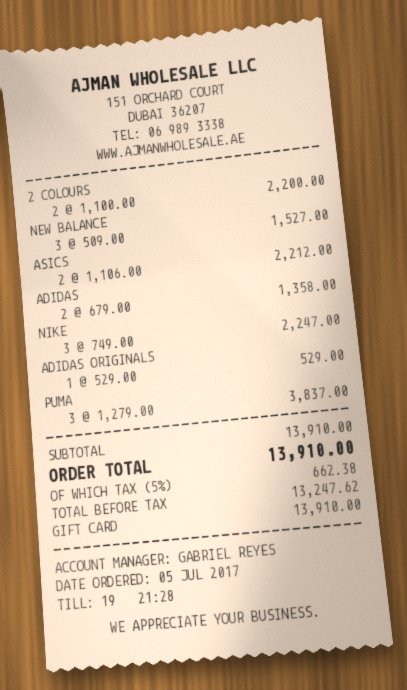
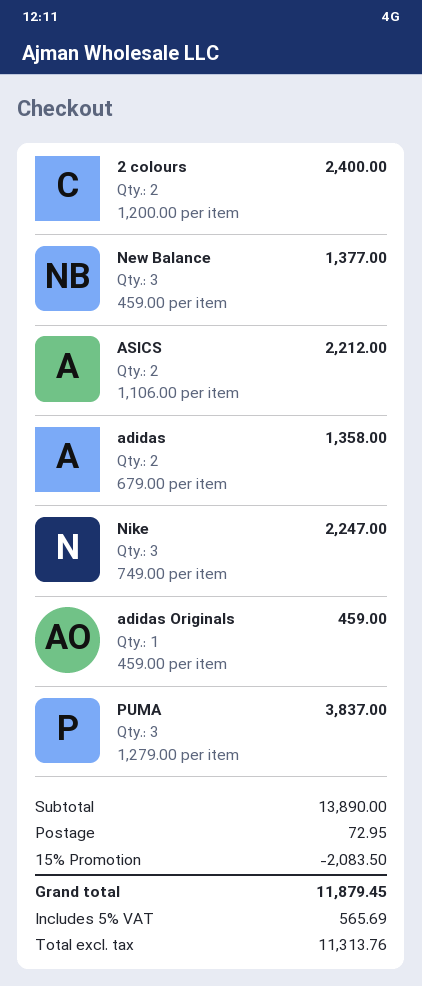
2 COLOURS: 2 x 1100.00 = 2200.00 -> 2 x 1200.00 = 2400.00
NEW BALANCE: 3 x 509.00 = 1527.00 -> 3 x 459.00 = 1377.00
ADIDAS ORIGINALS: 1 x 529.00 = 529.00 -> 1 x 459.00 = 459.00
subtotal: 13910.00 -> 13890.00
discount: none -> 15% = 2083.50
shipping: none -> 72.95
net: 13247.62 -> 11313.76
tax: 5% = 662.38 -> 5% = 565.69
total: 13910.00 -> 11879.45

